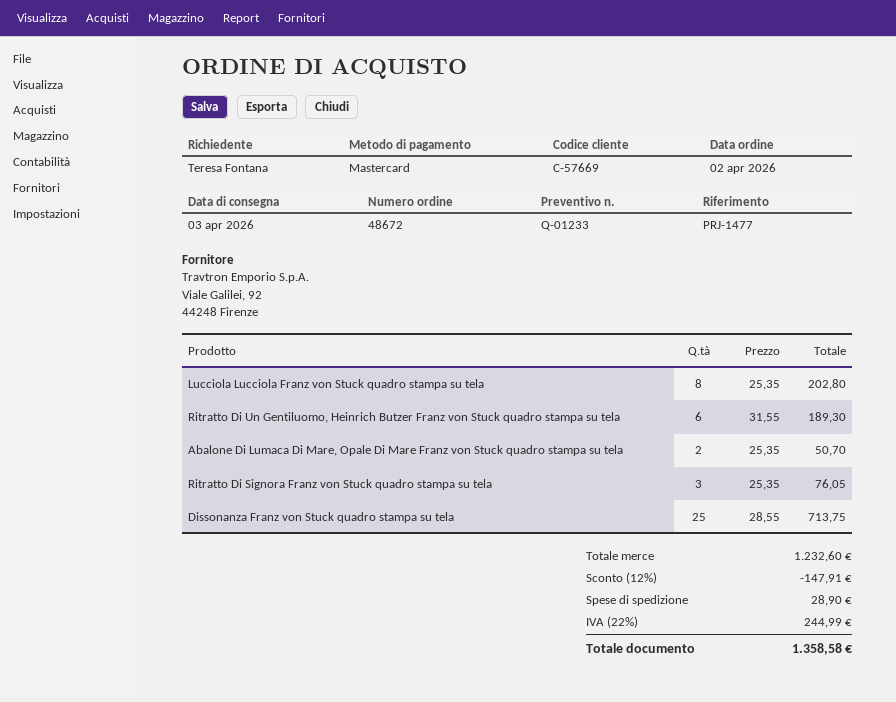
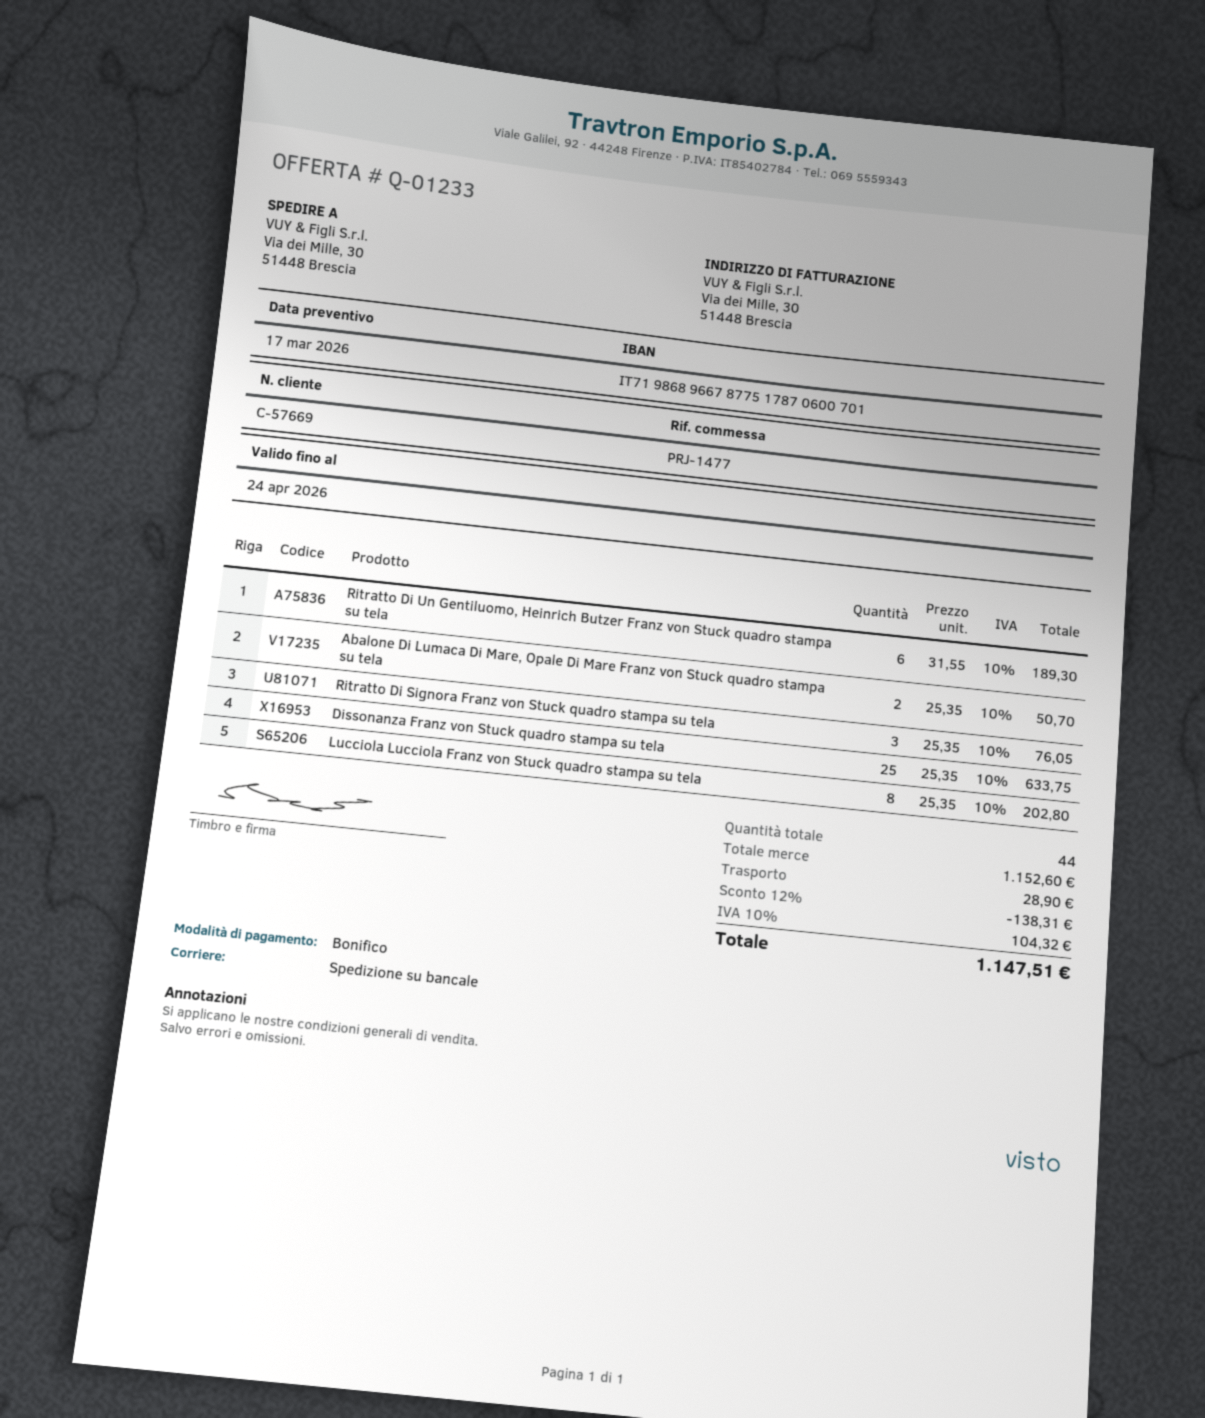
payment method: Mastercard -> bank transfer
Dissonanza Franz von Stuck quadro stampa su tela: 25 x 28.55 = 713.75 -> 25 x 25.35 = 633.75
subtotal: 1232.60 -> 1152.60
discount: 12% = 147.91 -> 12% = 138.31
tax: 22% = 244.99 -> 10% = 104.32
total: 1358.58 -> 1147.51

